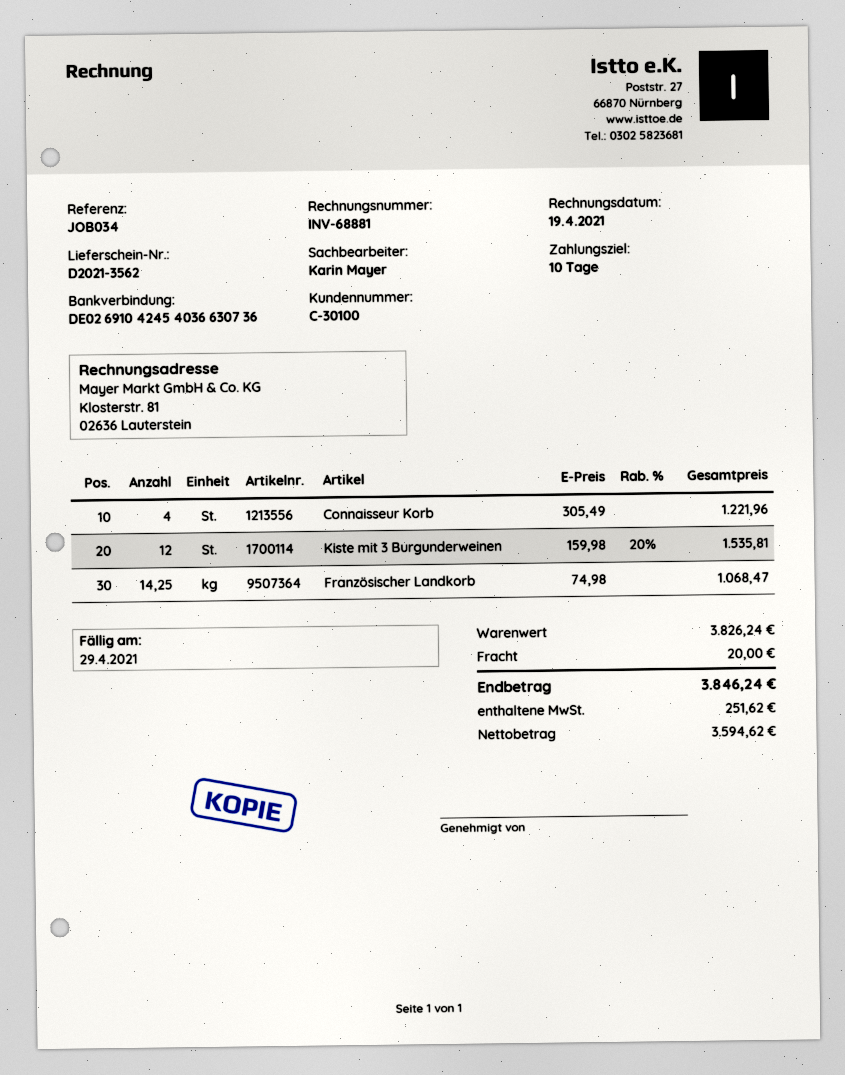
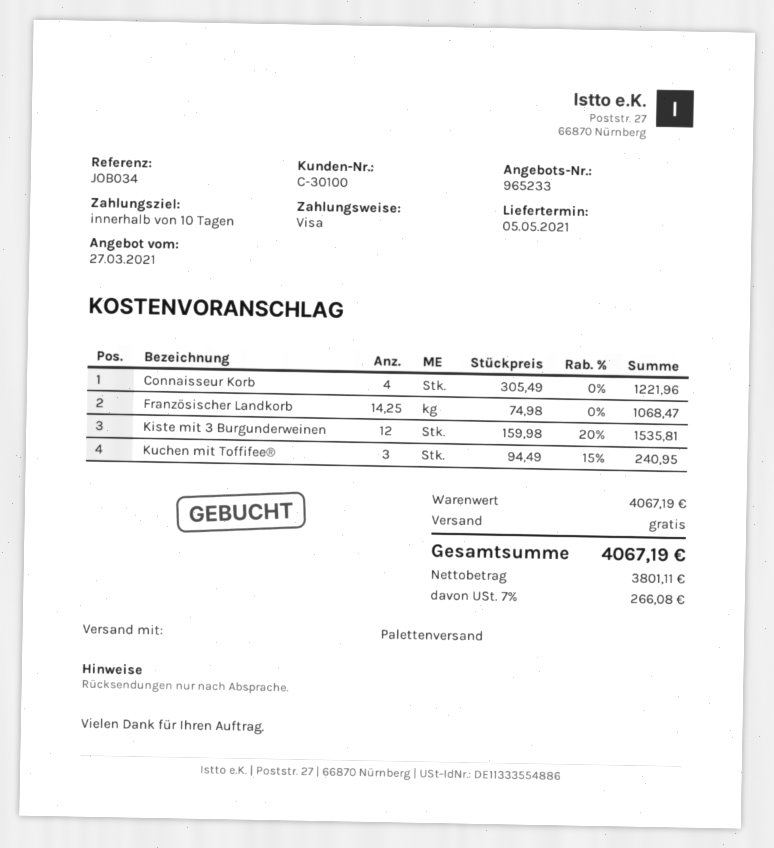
Kuchen mit Toffifee®: none -> 3 x 94.49 - 15% = 240.95
subtotal: 3826.24 -> 4067.19
shipping: 20.00 -> 0.00
net: 3594.62 -> 3801.11
tax: 251.62 -> 266.08
total: 3846.24 -> 4067.19

